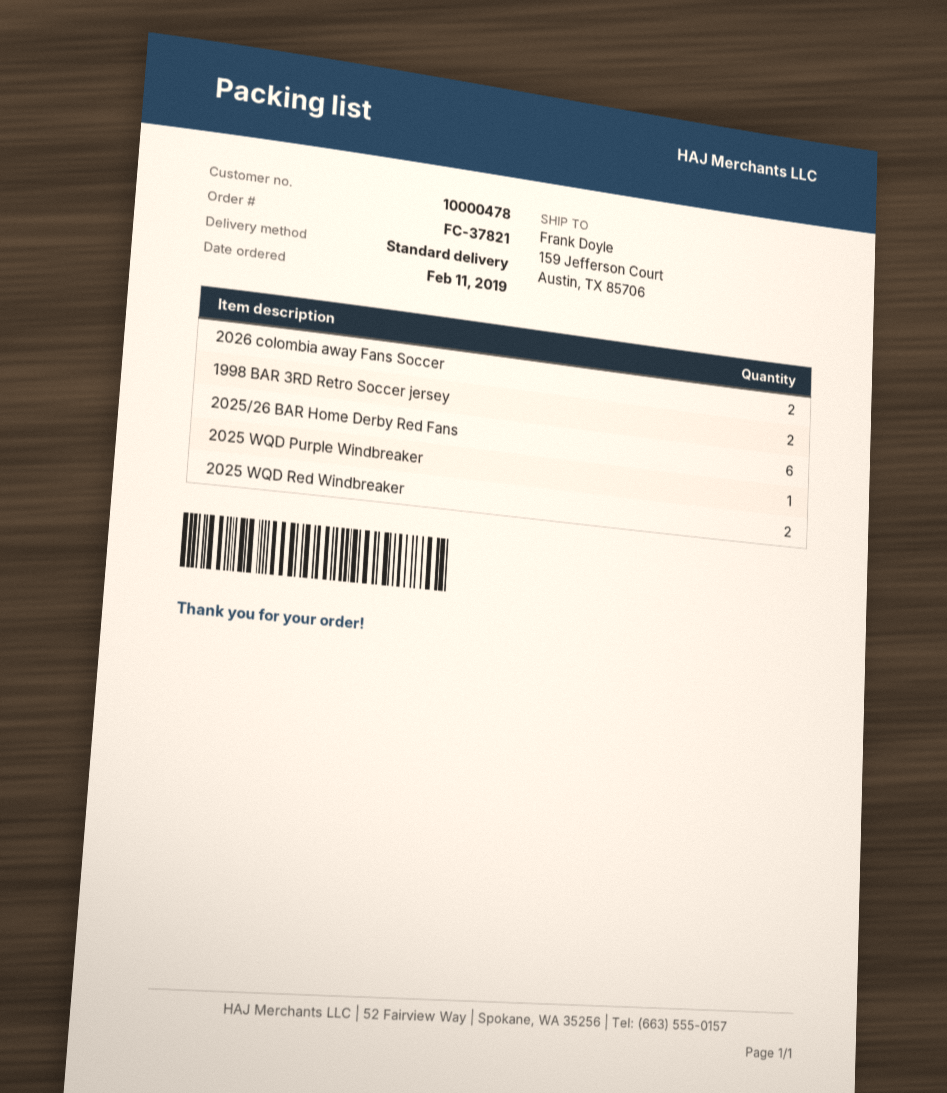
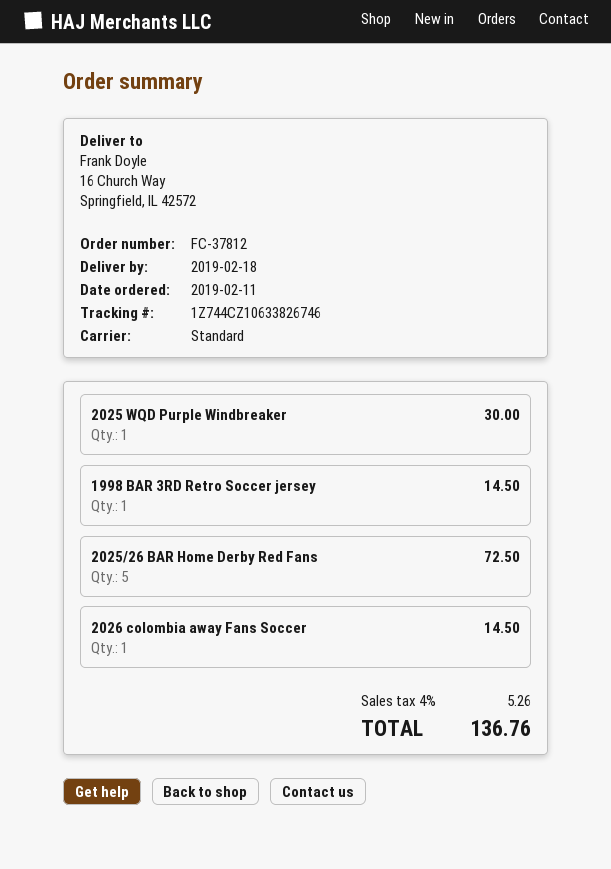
order number: FC-37821 -> FC-37812
ship to: 159 Jefferson Court, Austin, TX 85706 -> 16 Church Way, Springfield, IL 42572
2026 colombia away Fans Soccer: 2 -> 1
1998 BAR 3RD Retro Soccer jersey: 2 -> 1
2025/26 BAR Home Derby Red Fans: 6 -> 5
2025 WQD Red Windbreaker: 2 -> none

